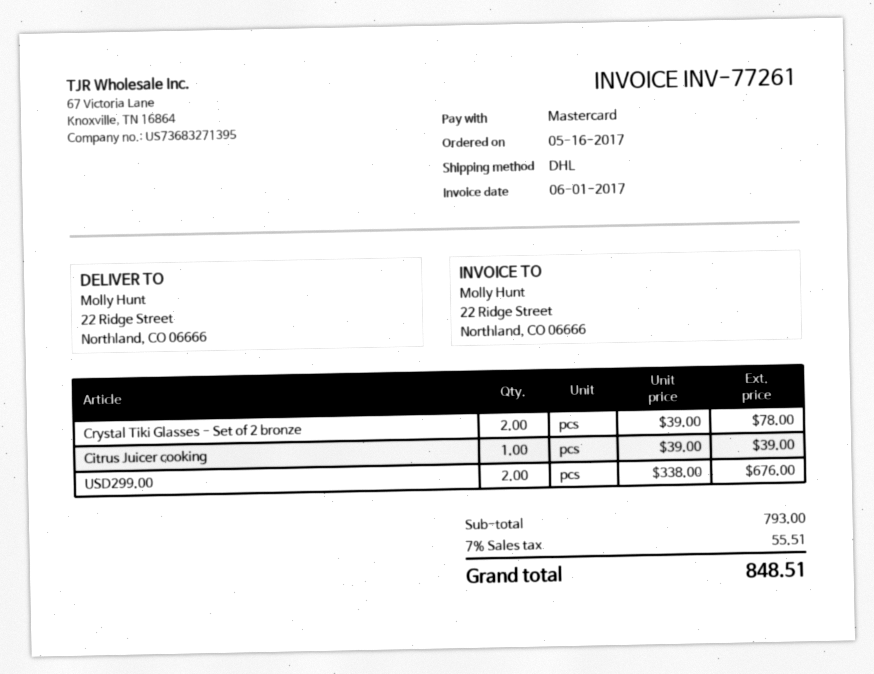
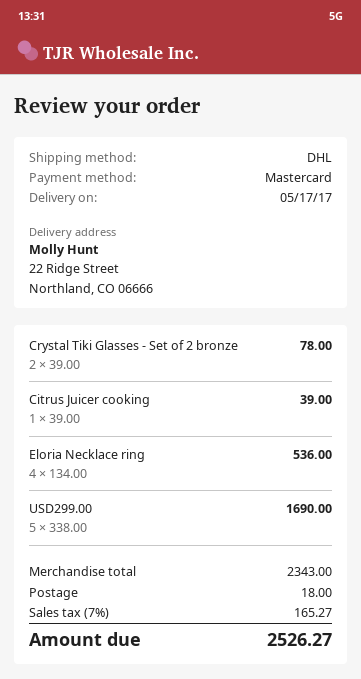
USD299.00: 2 x 338.00 = 676.00 -> 5 x 338.00 = 1690.00
Eloria Necklace ring: none -> 4 x 134.00 = 536.00
subtotal: 793.00 -> 2343.00
shipping: none -> 18.00
tax: 7% = 55.51 -> 7% = 165.27
total: 848.51 -> 2526.27

